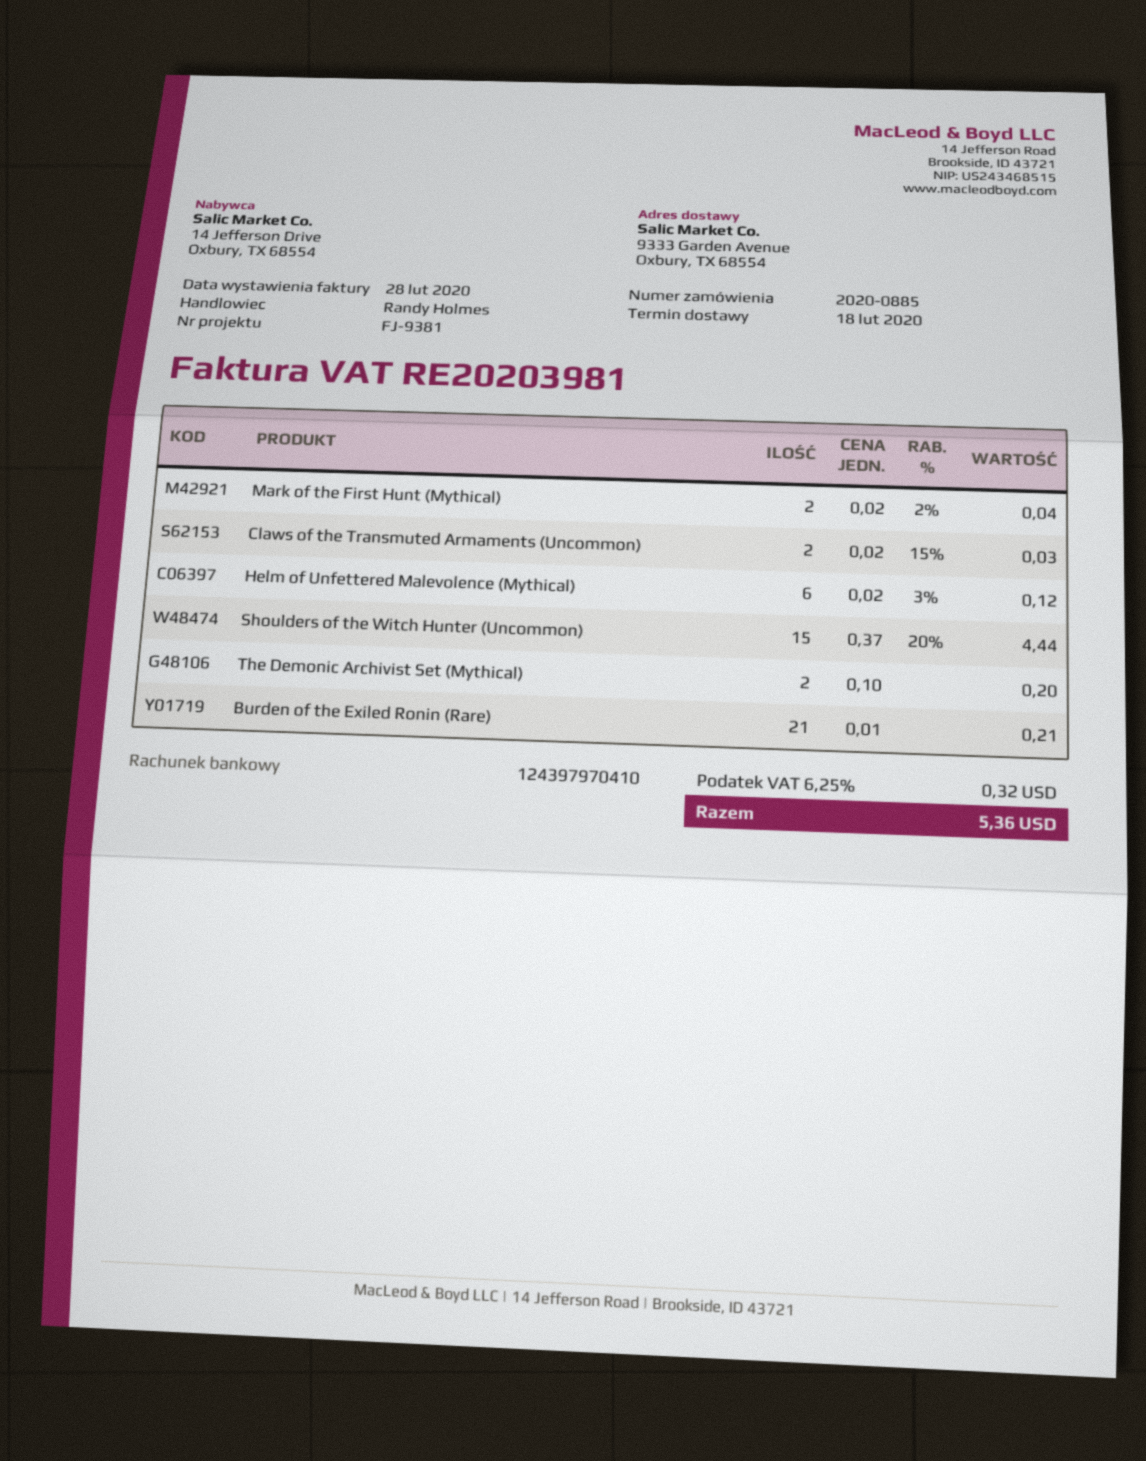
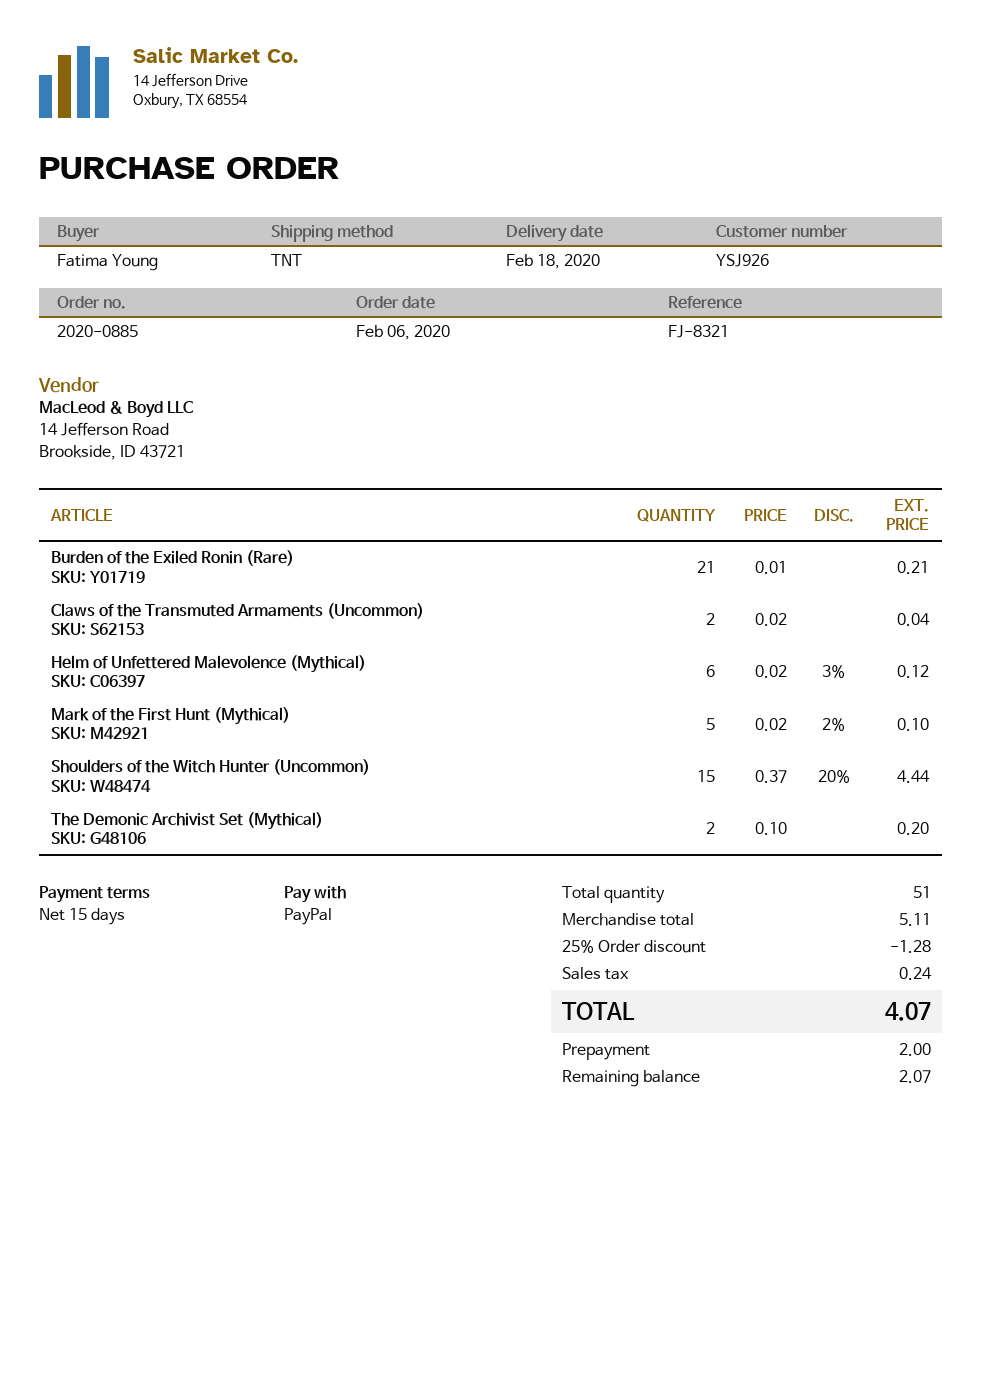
reference: FJ-9381 -> FJ-8321
Mark of the First Hunt (Mythical): 2 x 0.02 - 2% = 0.04 -> 5 x 0.02 - 2% = 0.10
Claws of the Transmuted Armaments (Uncommon): 2 x 0.02 - 15% = 0.03 -> 2 x 0.02 = 0.04
discount: none -> 25% = 1.28
tax: 0.32 -> 0.24
total: 5.36 -> 4.07

